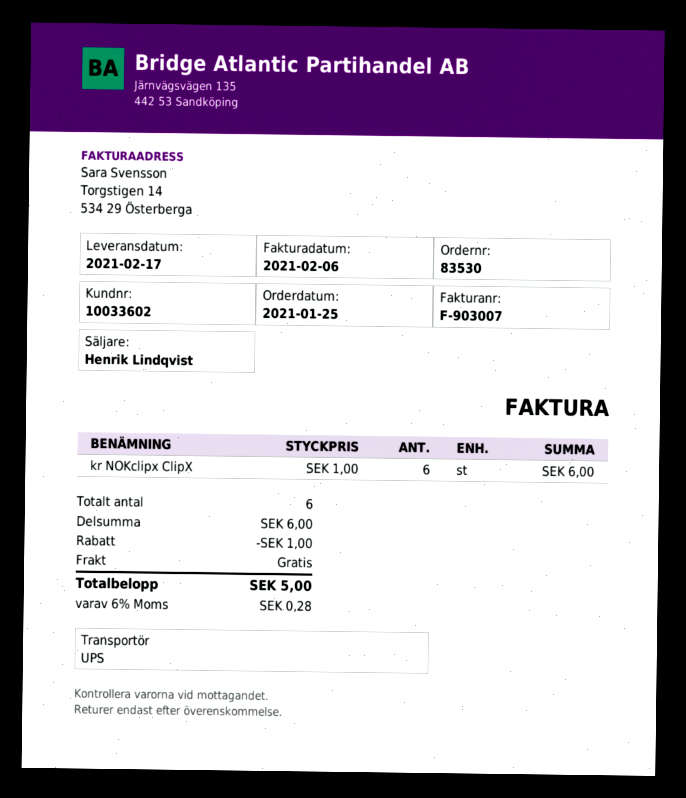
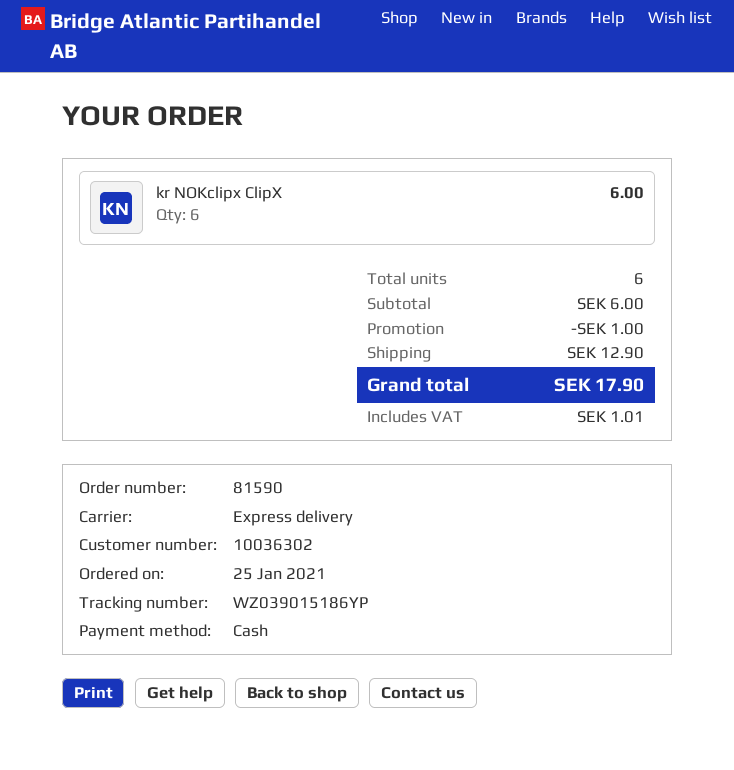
order number: 83530 -> 81590
customer number: 10033602 -> 10036302
shipping method: UPS -> express
shipping: 0.00 -> 12.90
tax: 0.28 -> 1.01
total: 5.00 -> 17.90

